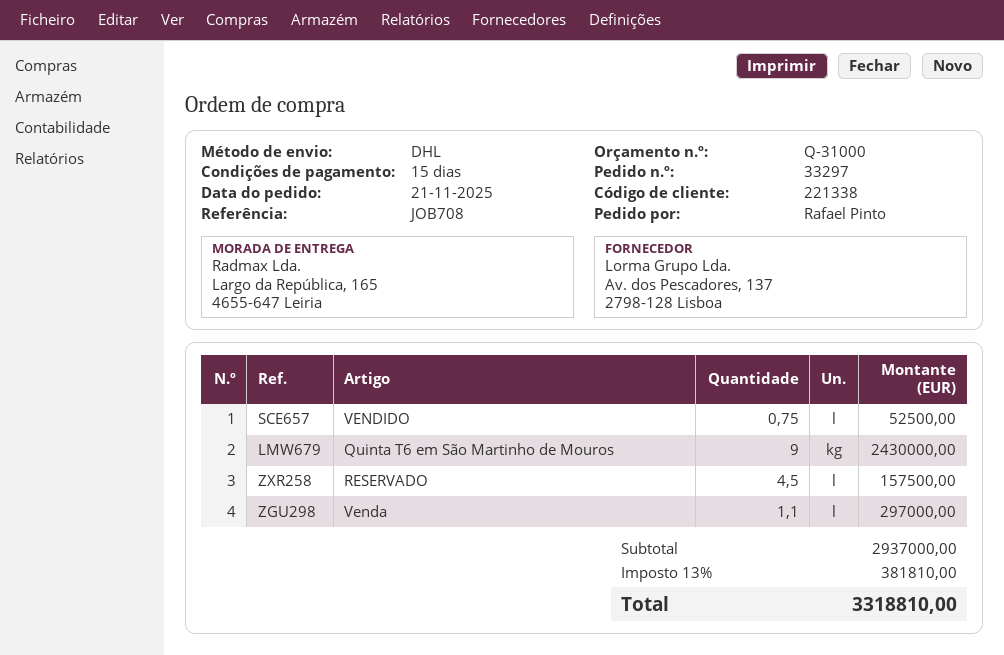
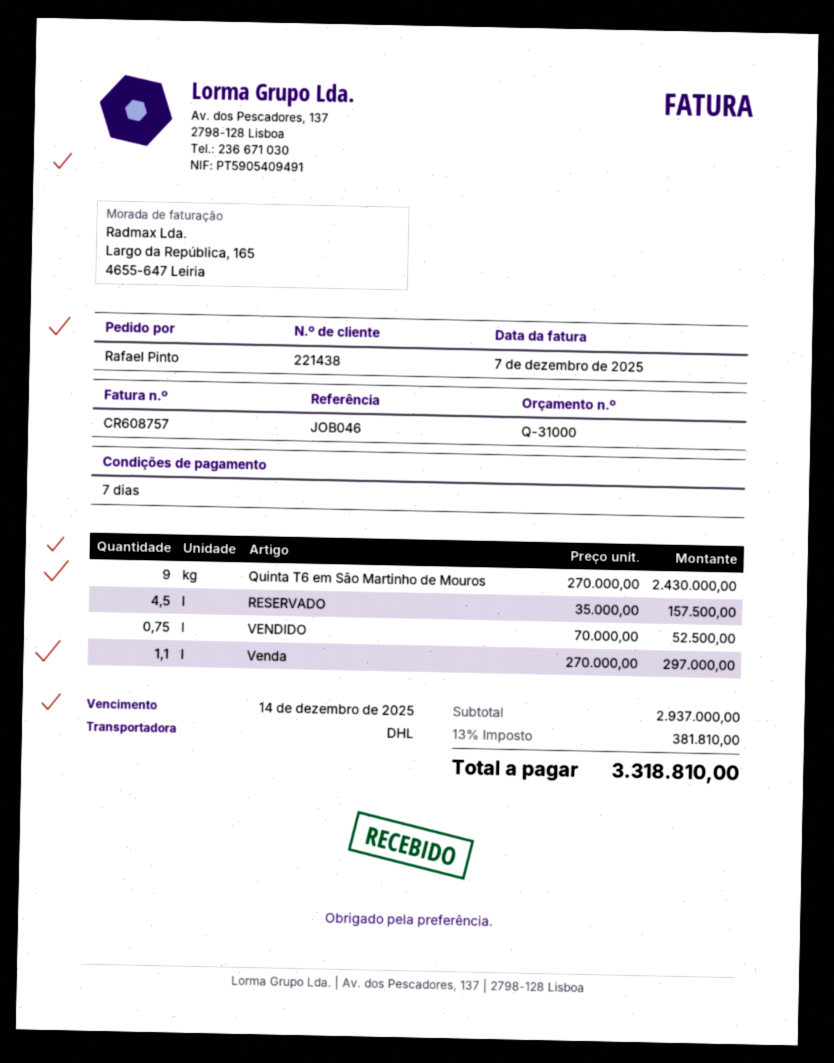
payment terms: 15 days -> 7 days
customer number: 221338 -> 221438
reference: JOB708 -> JOB046

